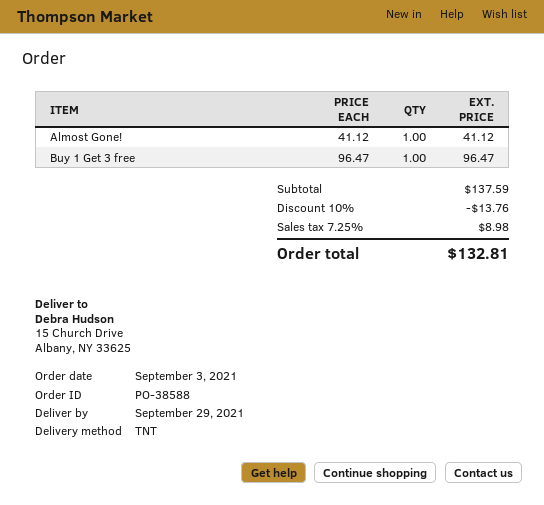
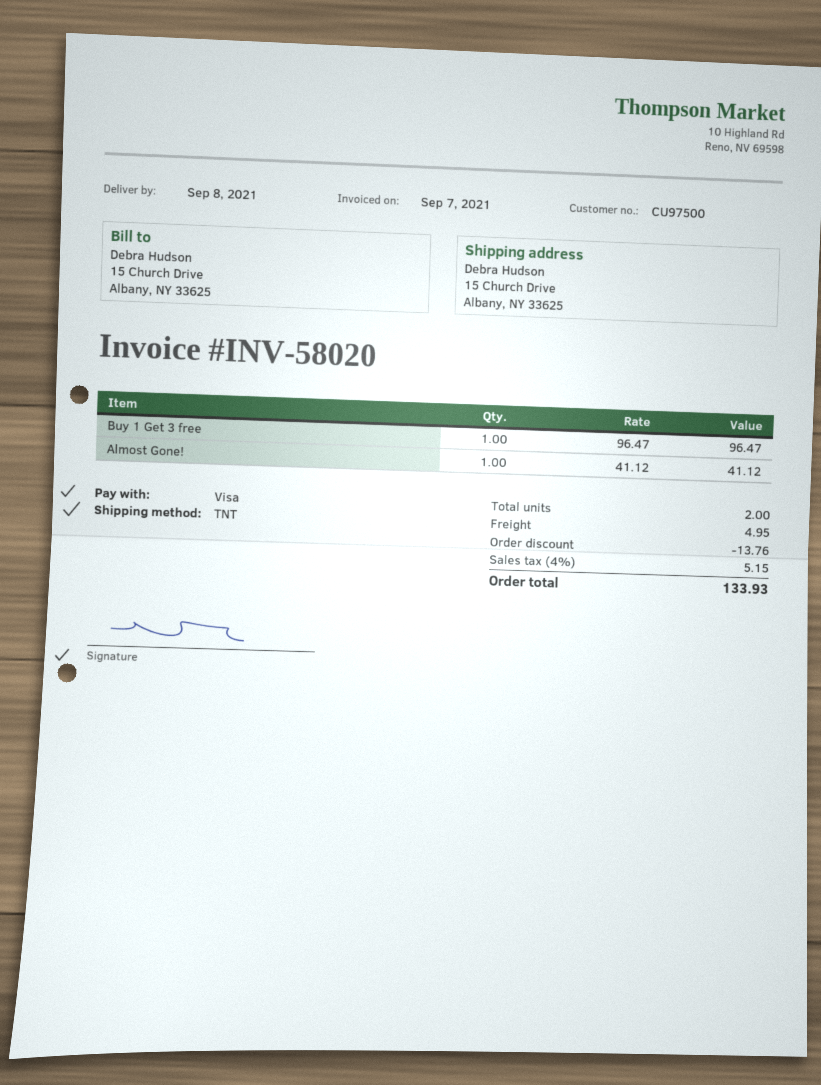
delivery date: 2021-09-29 -> 2021-09-08
shipping: none -> 4.95
tax: 7.25% = 8.98 -> 4% = 5.15
total: 132.81 -> 133.93

